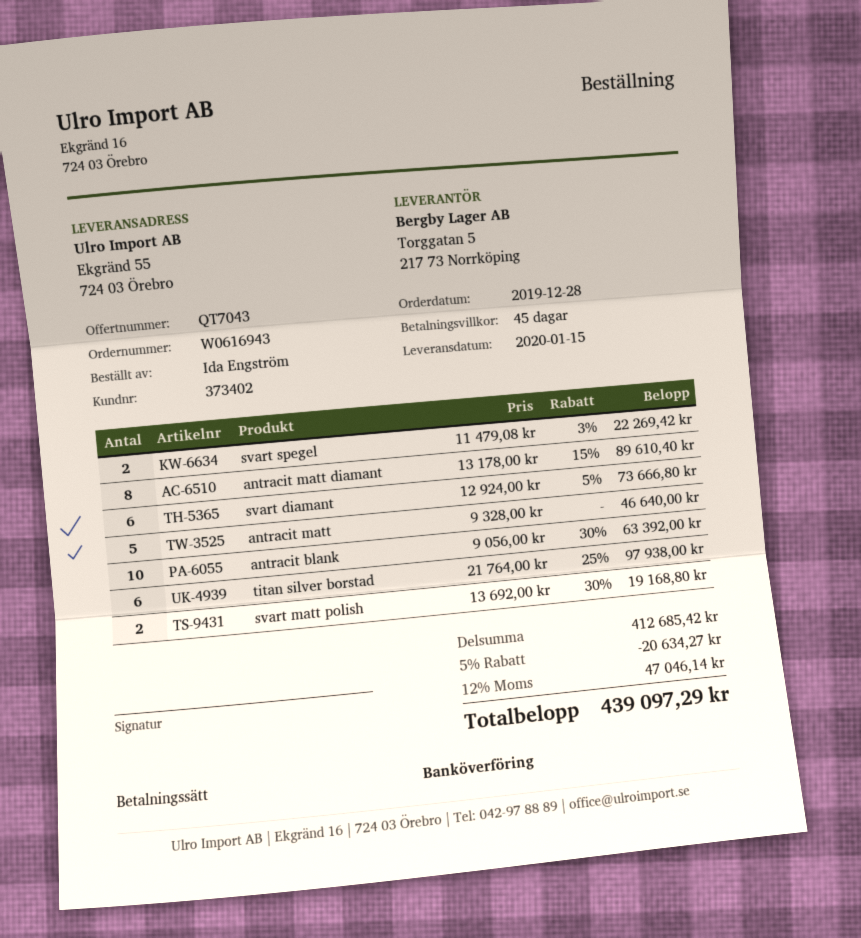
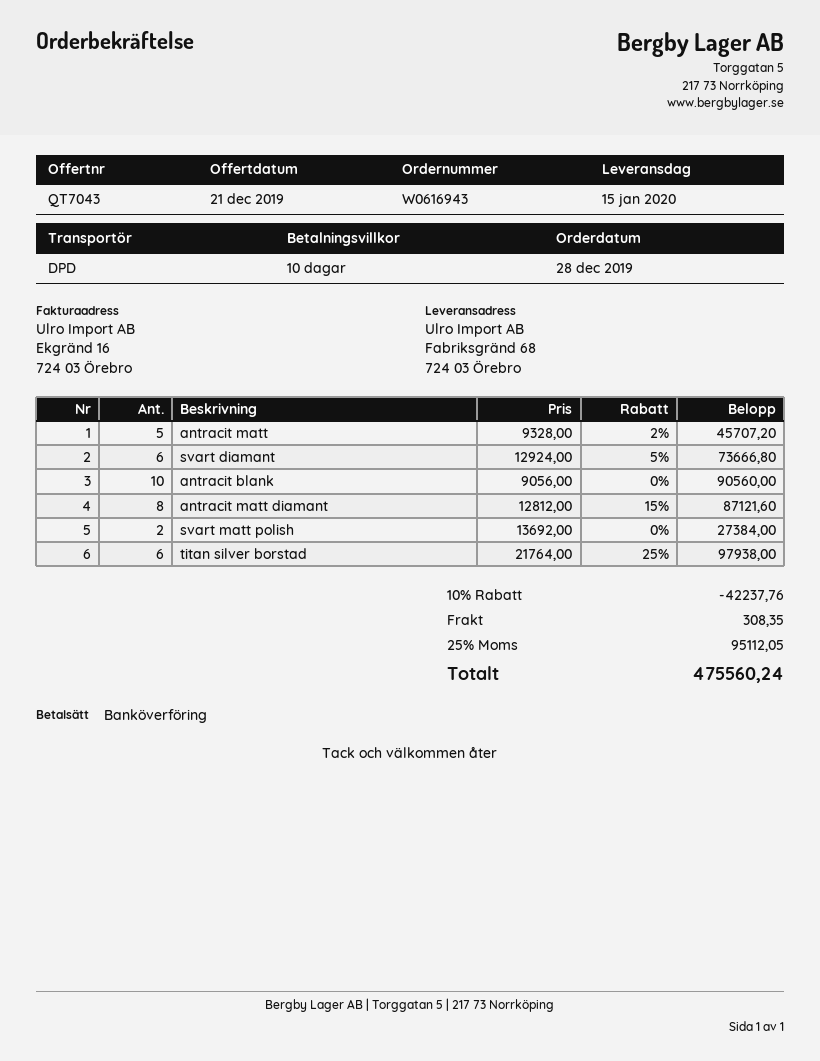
payment terms: 45 days -> 10 days
ship to: Ekgränd 55, 724 03 Örebro -> Fabriksgränd 68, 724 03 Örebro
svart spegel: 2 x 11479.08 - 3% = 22269.42 -> none
antracit matt diamant: 8 x 13178.00 - 15% = 89610.40 -> 8 x 12812.00 - 15% = 87121.60
antracit matt: 5 x 9328.00 = 46640.00 -> 5 x 9328.00 - 2% = 45707.20
antracit blank: 10 x 9056.00 - 30% = 63392.00 -> 10 x 9056.00 = 90560.00
svart matt polish: 2 x 13692.00 - 30% = 19168.80 -> 2 x 13692.00 = 27384.00
discount: 5% = 20634.27 -> 10% = 42237.76
shipping: none -> 308.35
tax: 12% = 47046.14 -> 25% = 95112.05
total: 439097.29 -> 475560.24

